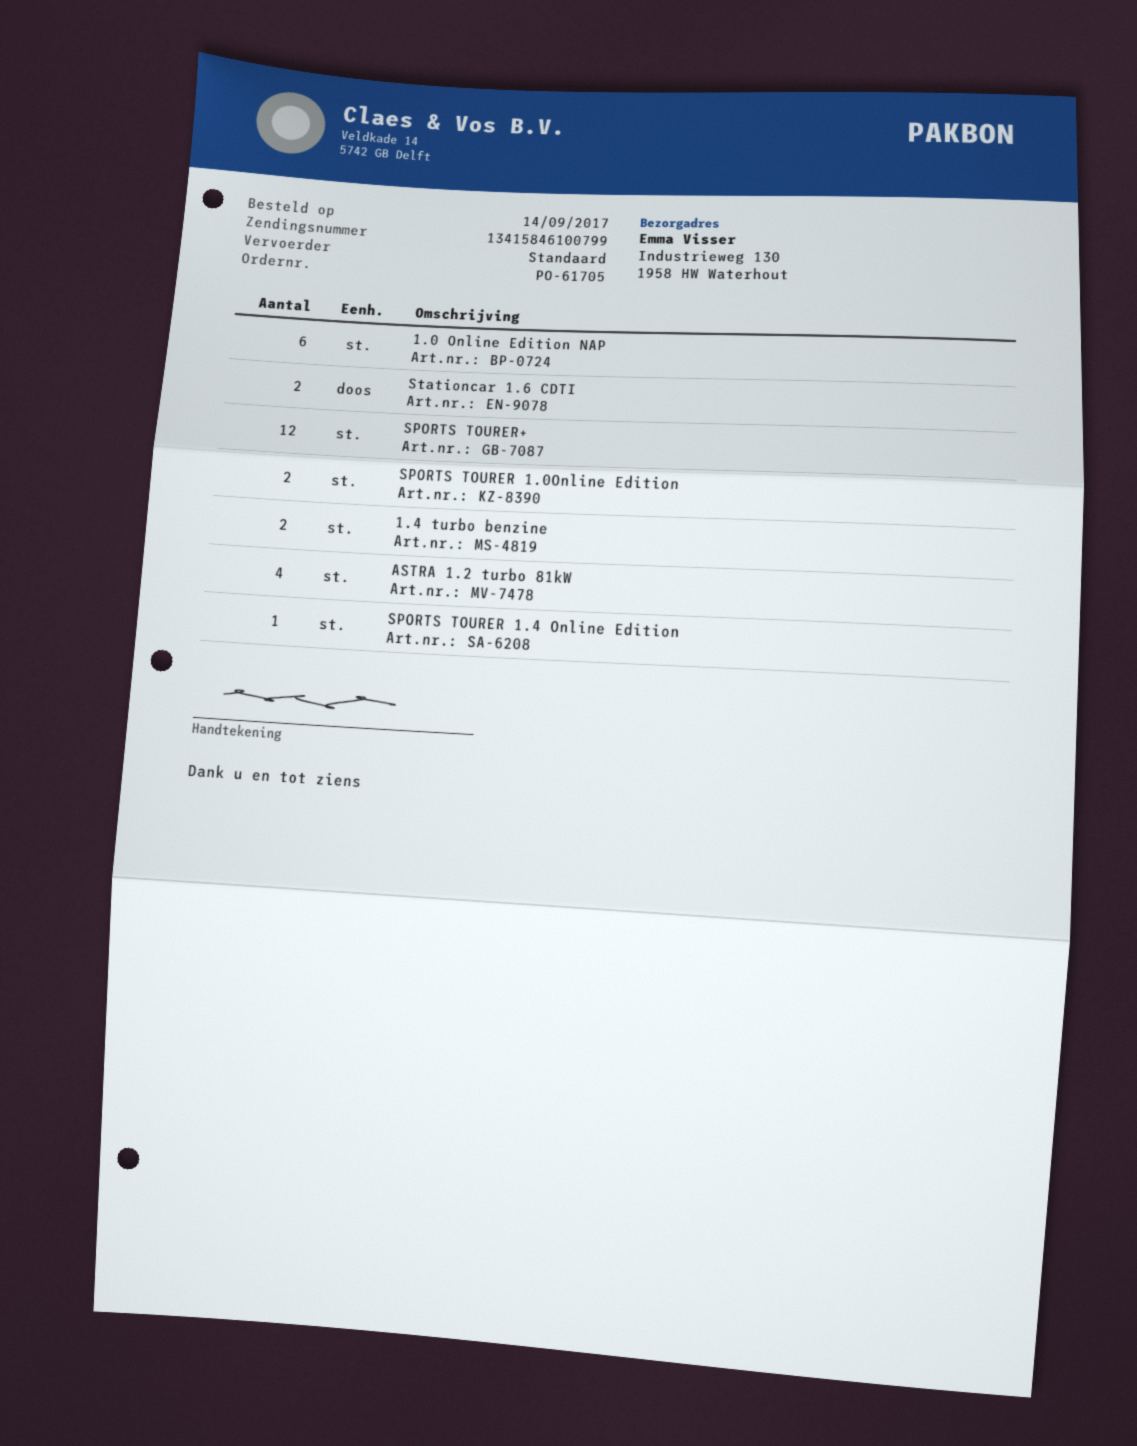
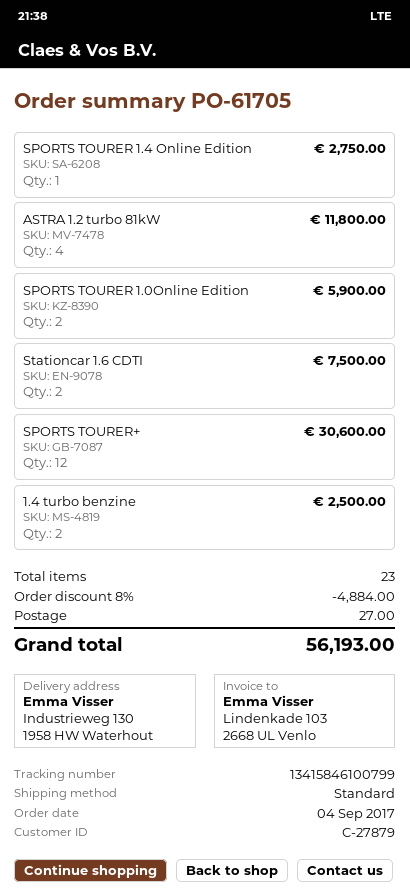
order date: 2017-09-14 -> 2017-09-04
1.0 Online Edition NAP: 6 -> none

